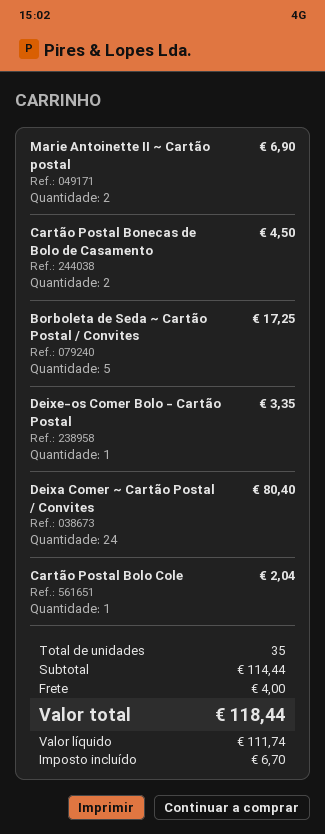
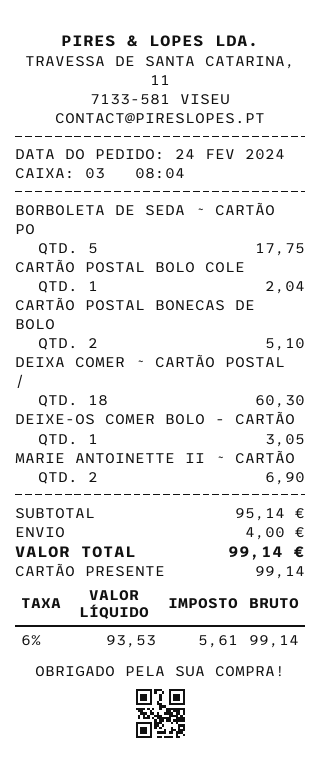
Cartão Postal Bonecas de Bolo de Casamento: 2 for 4.50 -> 2 for 5.10
Borboleta de Seda ~ Cartão Postal / Convites: 5 for 17.25 -> 5 for 17.75
Deixe-os Comer Bolo - Cartão Postal: 1 for 3.35 -> 1 for 3.05
Deixa Comer ~ Cartão Postal / Convites: 24 for 80.40 -> 18 for 60.30
subtotal: 114.44 -> 95.14
net: 111.74 -> 93.53
tax: 6.70 -> 5.61
total: 118.44 -> 99.14

